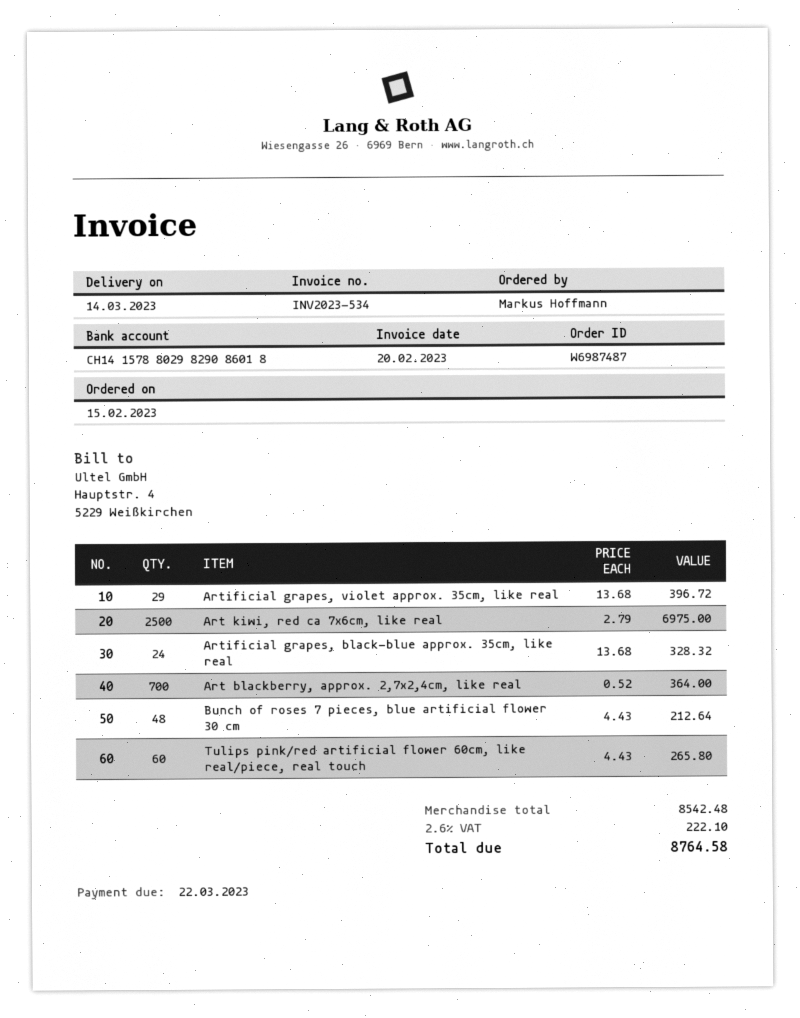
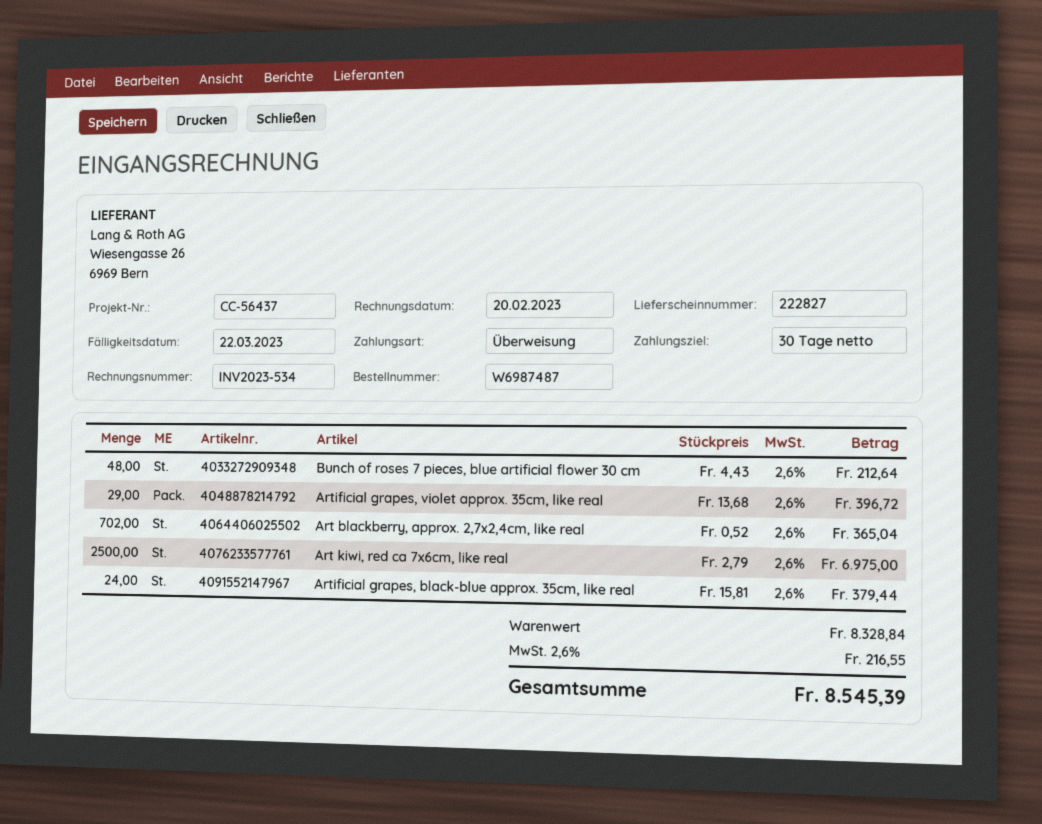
Artificial grapes, black-blue approx. 35cm, like real: 24 x 13.68 = 328.32 -> 24 x 15.81 = 379.44
Art blackberry, approx. 2,7x2,4cm, like real: 700 x 0.52 = 364.00 -> 702 x 0.52 = 365.04
Tulips pink/red artificial flower 60cm, like real/piece, real touch: 60 x 4.43 = 265.80 -> none
subtotal: 8542.48 -> 8328.84
tax: 2.6% = 222.10 -> 2.6% = 216.55
total: 8764.58 -> 8545.39

